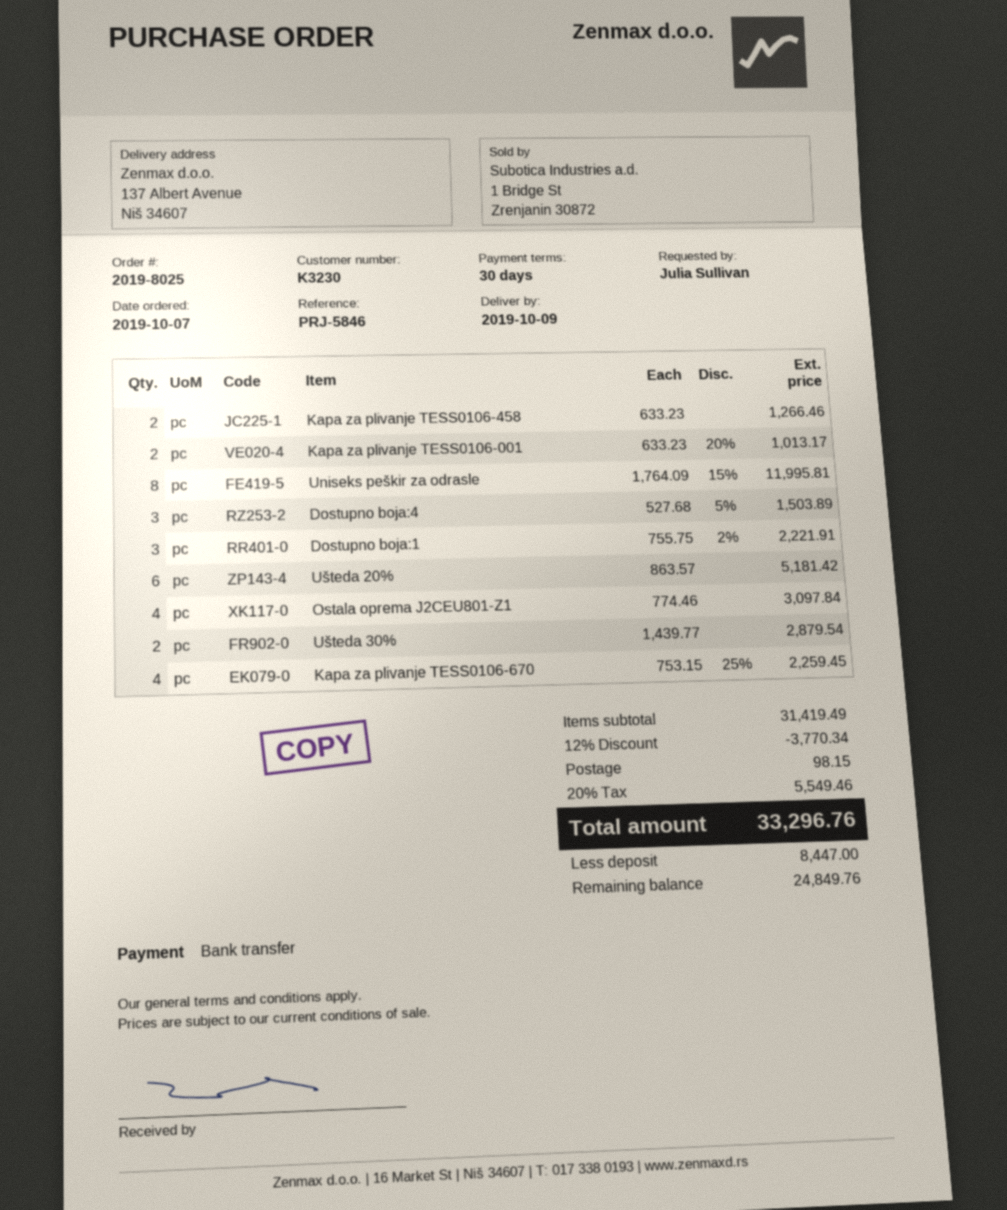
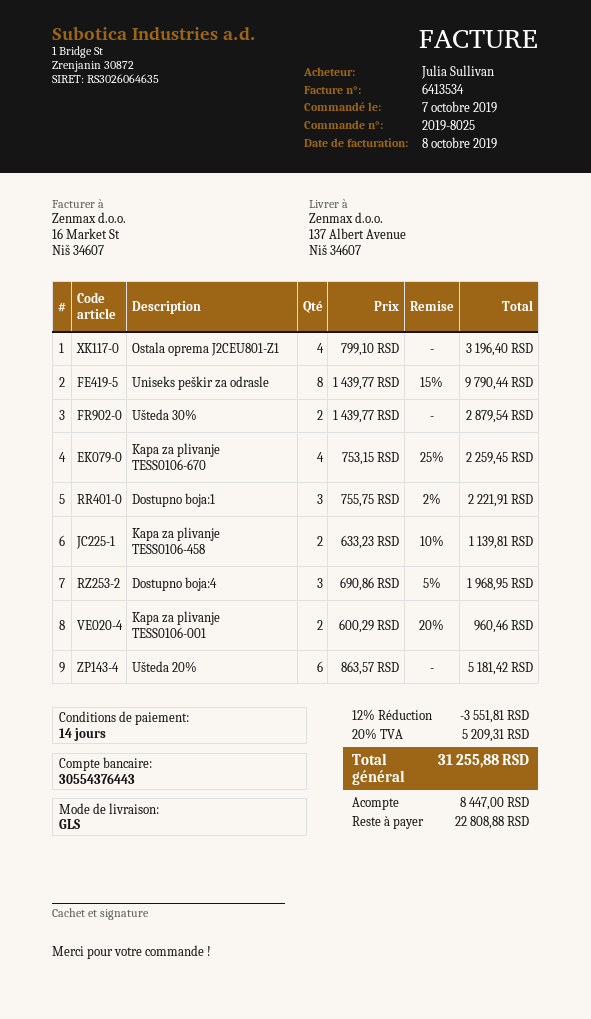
payment terms: 30 days -> 14 days
Kapa za plivanje TESS0106-458: 2 x 633.23 = 1266.46 -> 2 x 633.23 - 10% = 1139.81
Kapa za plivanje TESS0106-001: 2 x 633.23 - 20% = 1013.17 -> 2 x 600.29 - 20% = 960.46
Uniseks peškir za odrasle: 8 x 1764.09 - 15% = 11995.81 -> 8 x 1439.77 - 15% = 9790.44
Dostupno boja:4: 3 x 527.68 - 5% = 1503.89 -> 3 x 690.86 - 5% = 1968.95
Ostala oprema J2CEU801-Z1: 4 x 774.46 = 3097.84 -> 4 x 799.10 = 3196.40
discount: 12% = 3770.34 -> 12% = 3551.81
shipping: 98.15 -> none
tax: 20% = 5549.46 -> 20% = 5209.31
total: 33296.76 -> 31255.88
balance: 24849.76 -> 22808.88

